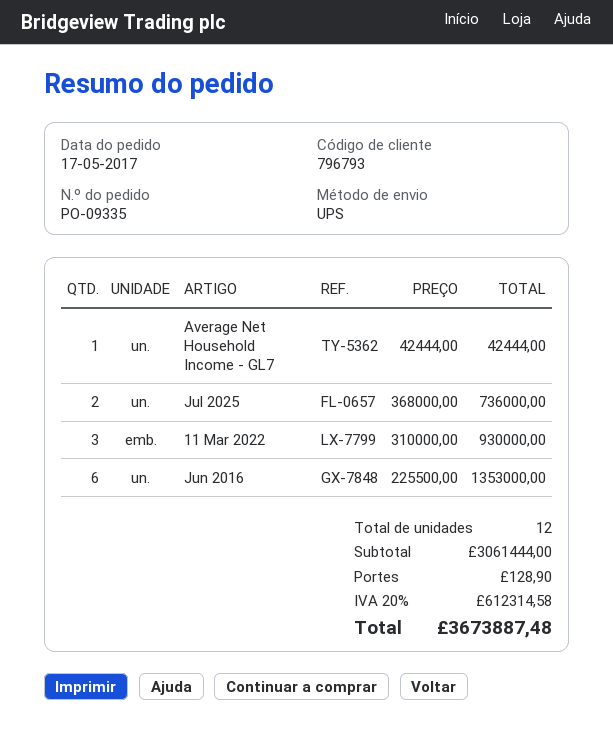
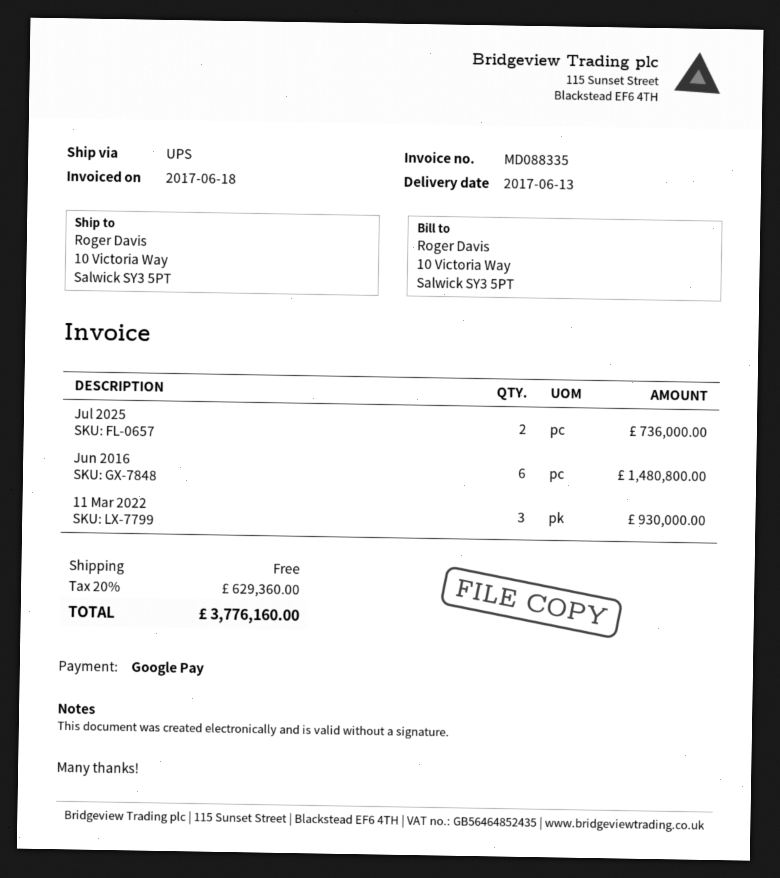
Average Net Household Income - GL7: 1 for 42444.00 -> none
Jun 2016: 6 for 1353000.00 -> 6 for 1480800.00
shipping: 128.90 -> 0.00
tax: 20% = 612314.58 -> 20% = 629360.00
total: 3673887.48 -> 3776160.00

